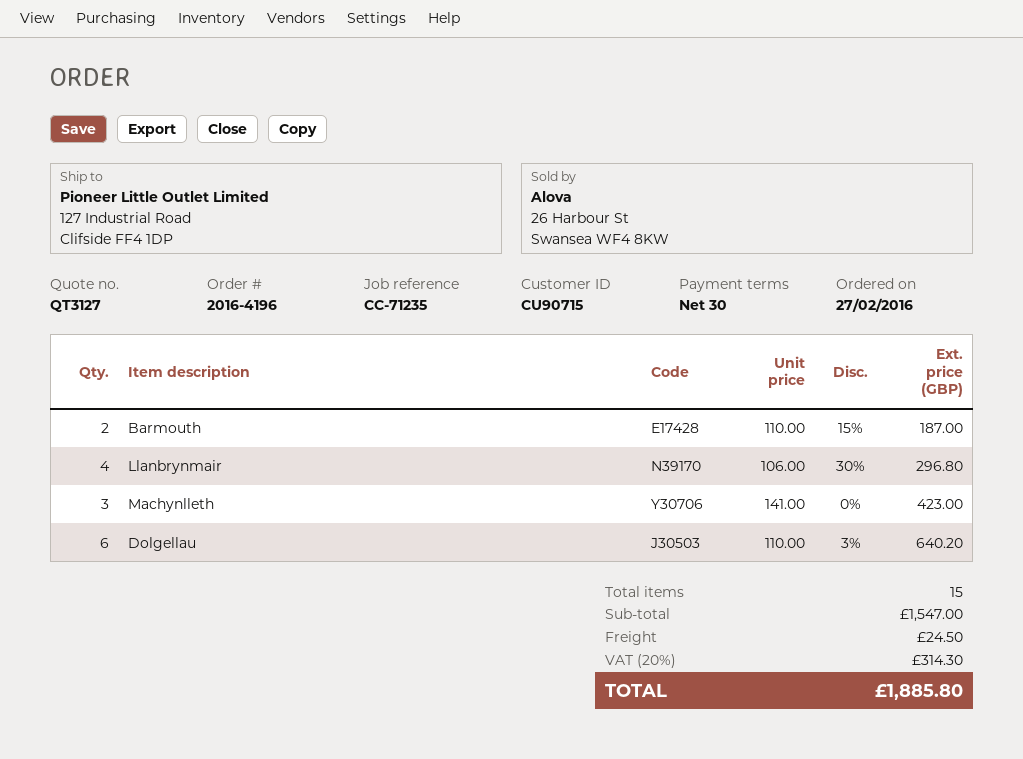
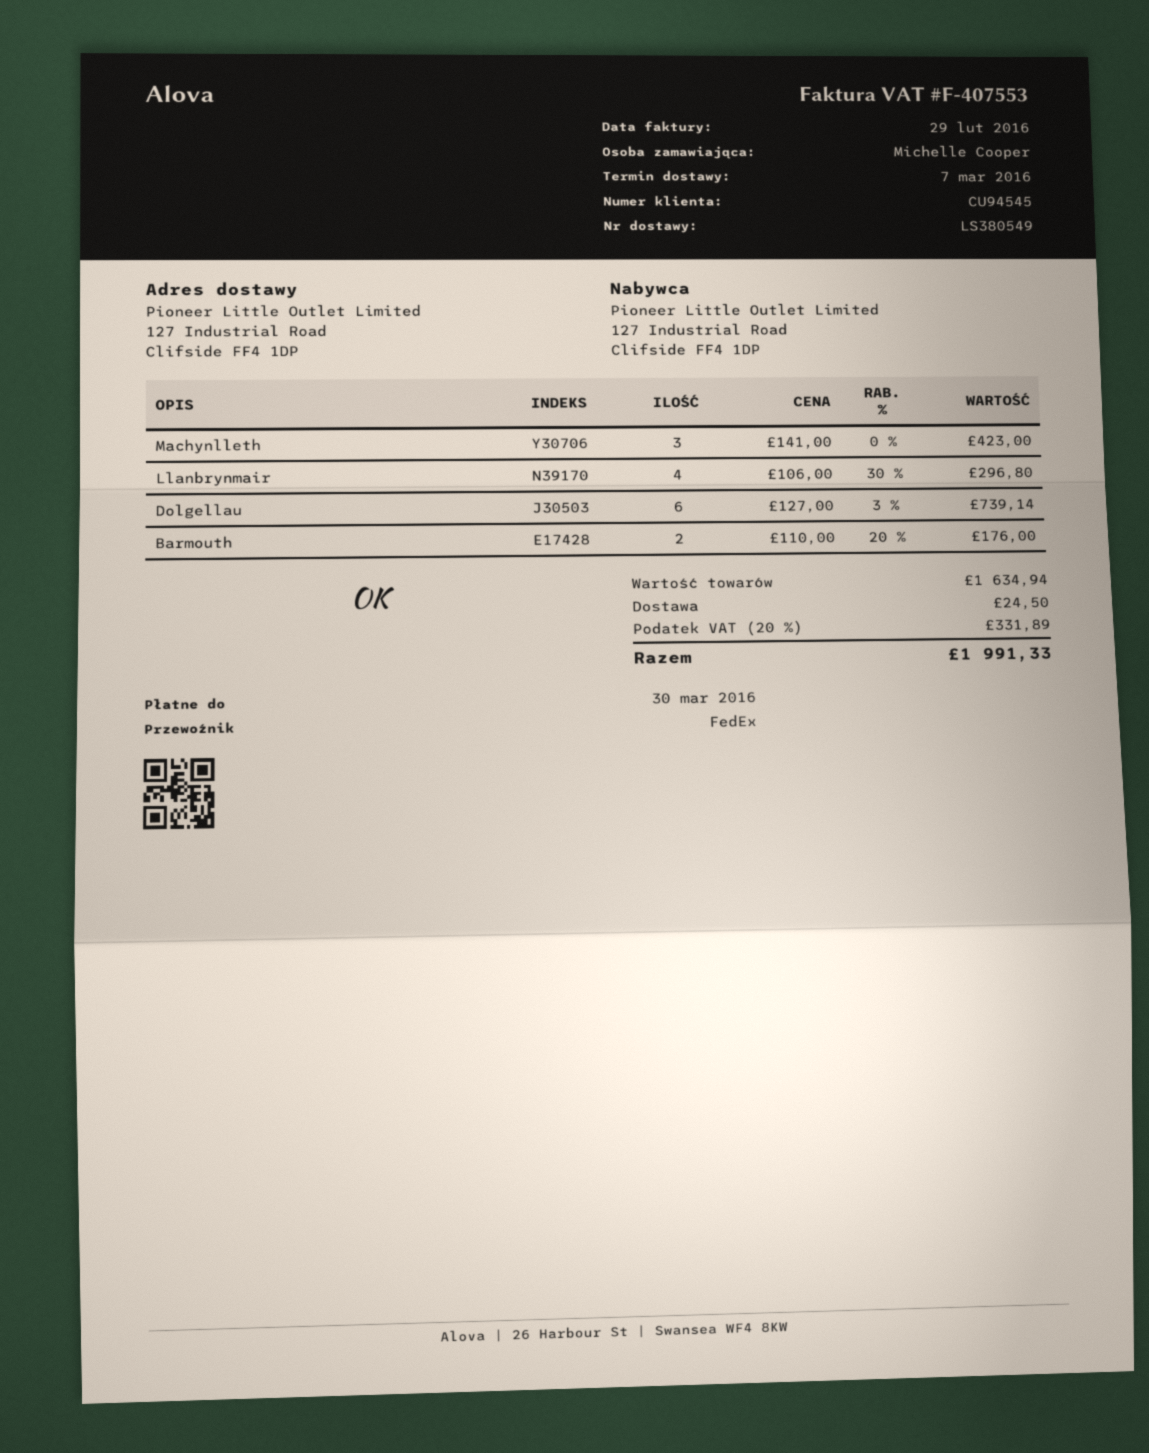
customer number: CU90715 -> CU94545
Barmouth: 2 x 110.00 - 15% = 187.00 -> 2 x 110.00 - 20% = 176.00
Dolgellau: 6 x 110.00 - 3% = 640.20 -> 6 x 127.00 - 3% = 739.14
subtotal: 1547.00 -> 1634.94
tax: 20% = 314.30 -> 20% = 331.89
total: 1885.80 -> 1991.33

